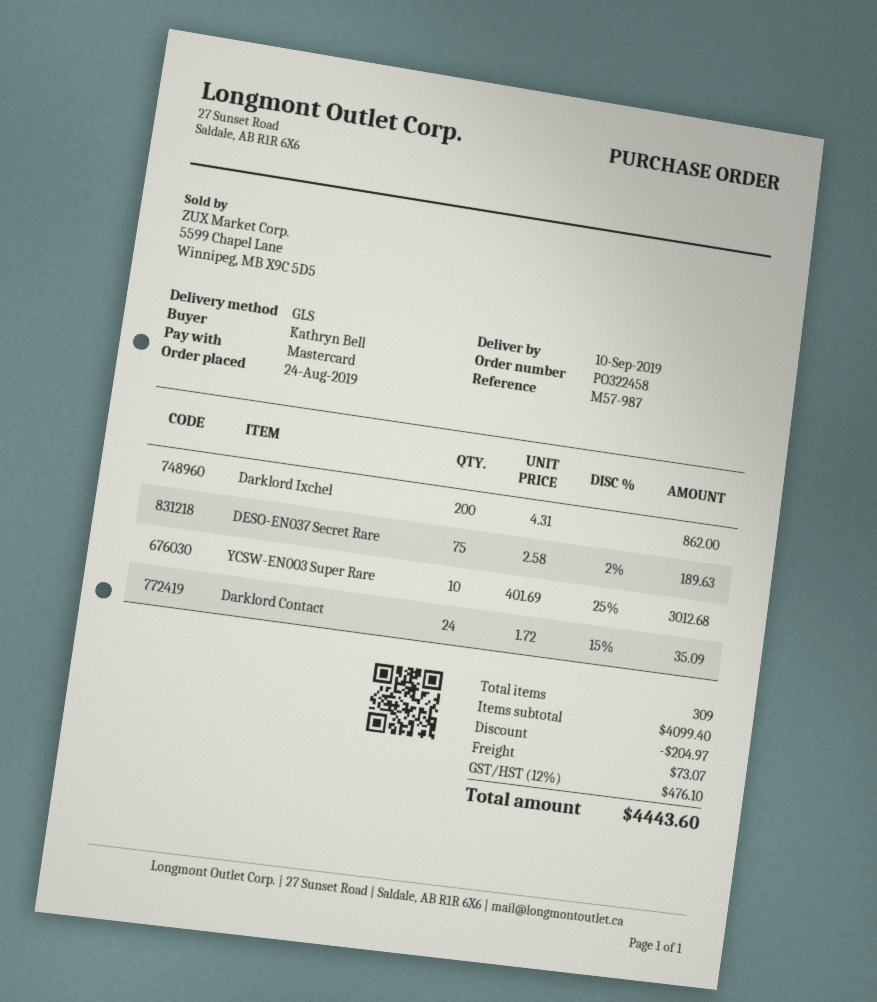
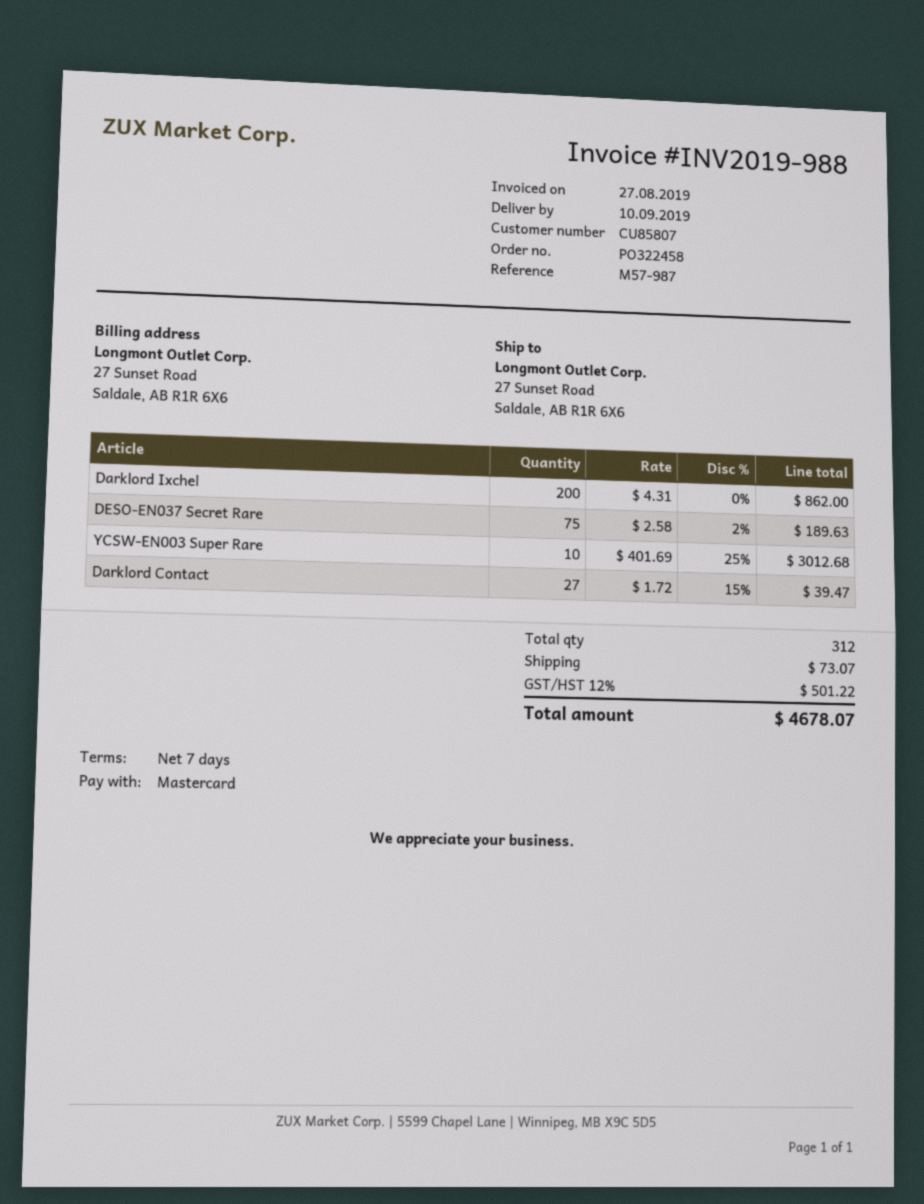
Darklord Contact: 24 x 1.72 - 15% = 35.09 -> 27 x 1.72 - 15% = 39.47
total quantity: 309 -> 312
discount: 204.97 -> none
tax: 12% = 476.10 -> 12% = 501.22
total: 4443.60 -> 4678.07

